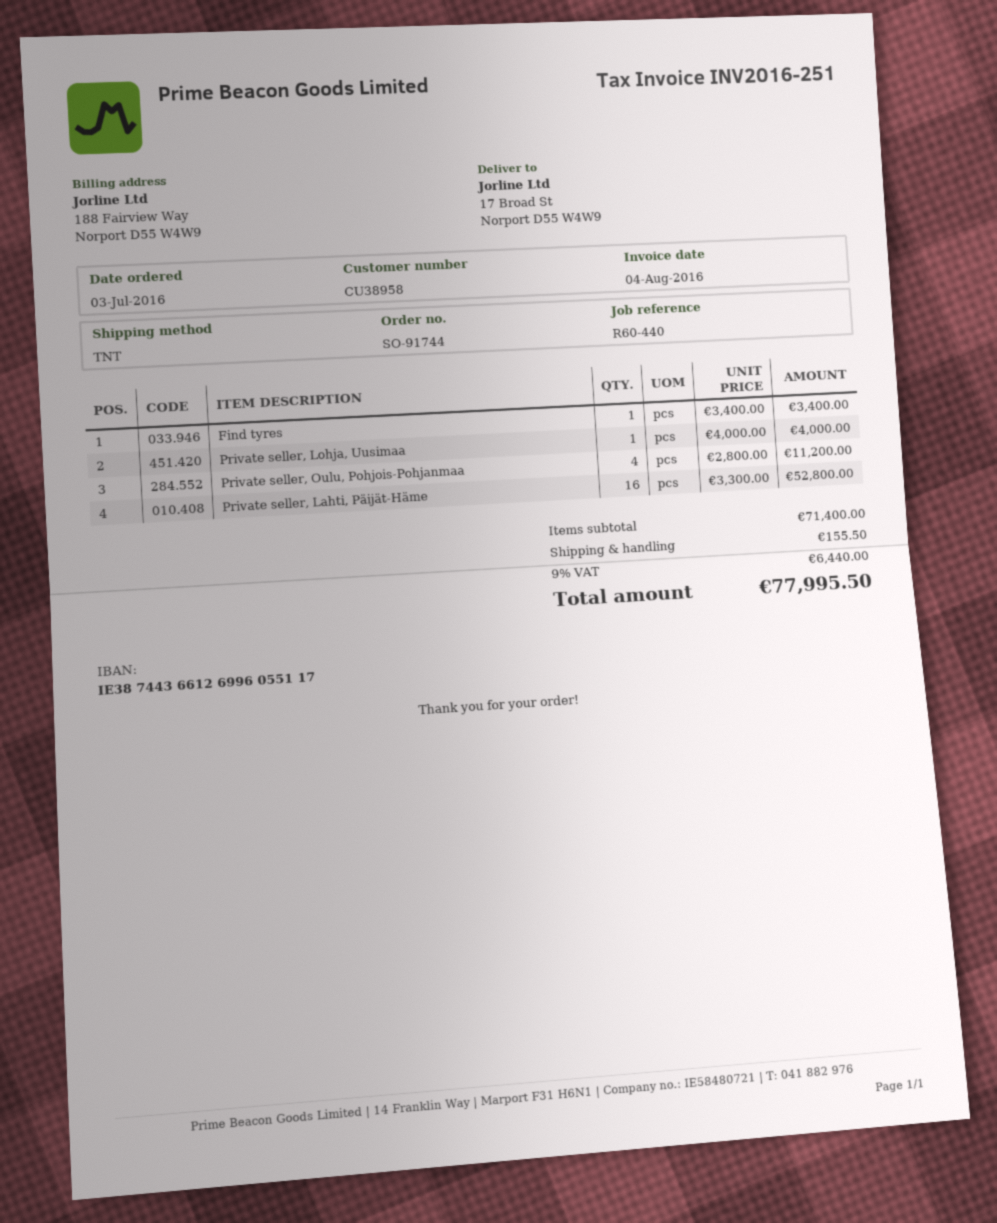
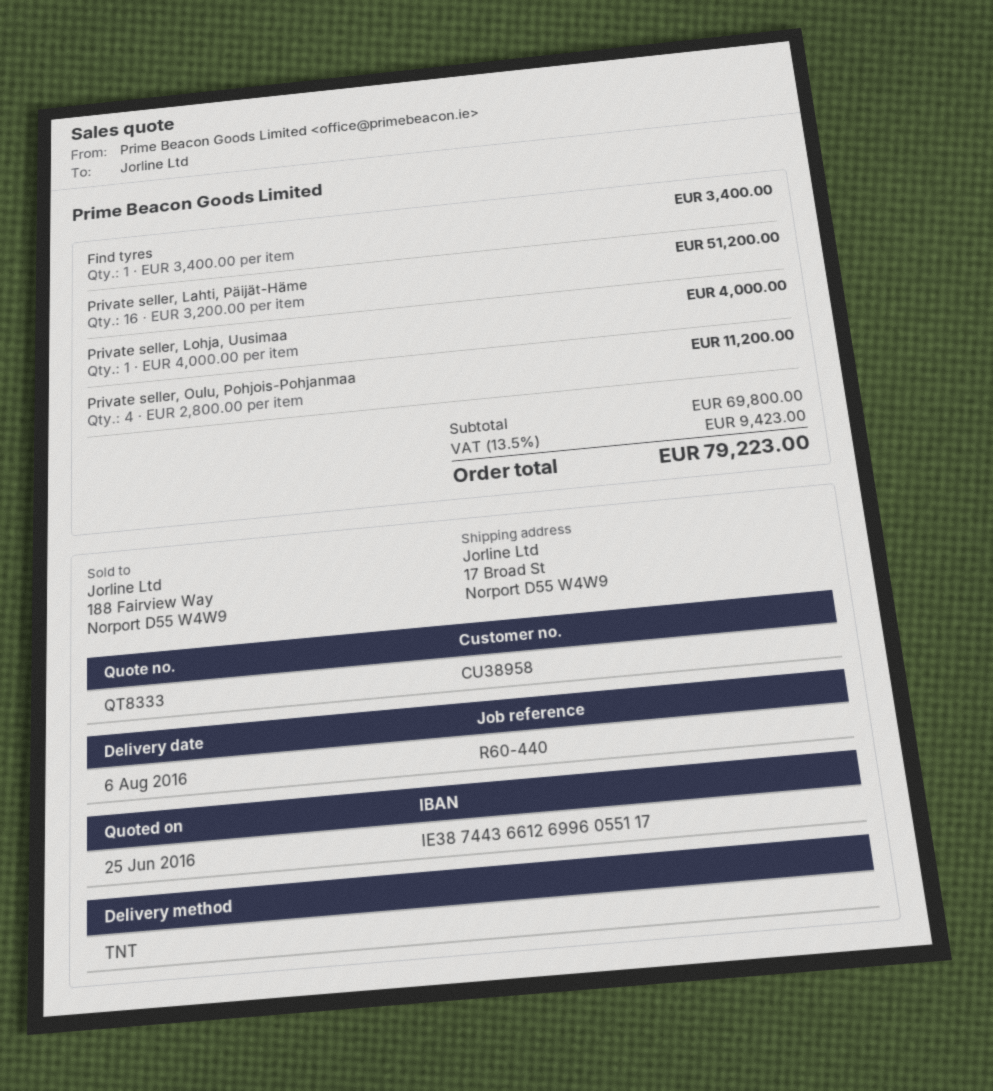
Private seller, Lahti, Päijät-Häme: 16 x 3300.00 = 52800.00 -> 16 x 3200.00 = 51200.00
subtotal: 71400.00 -> 69800.00
shipping: 155.50 -> none
tax: 9% = 6440.00 -> 13.5% = 9423.00
total: 77995.50 -> 79223.00

